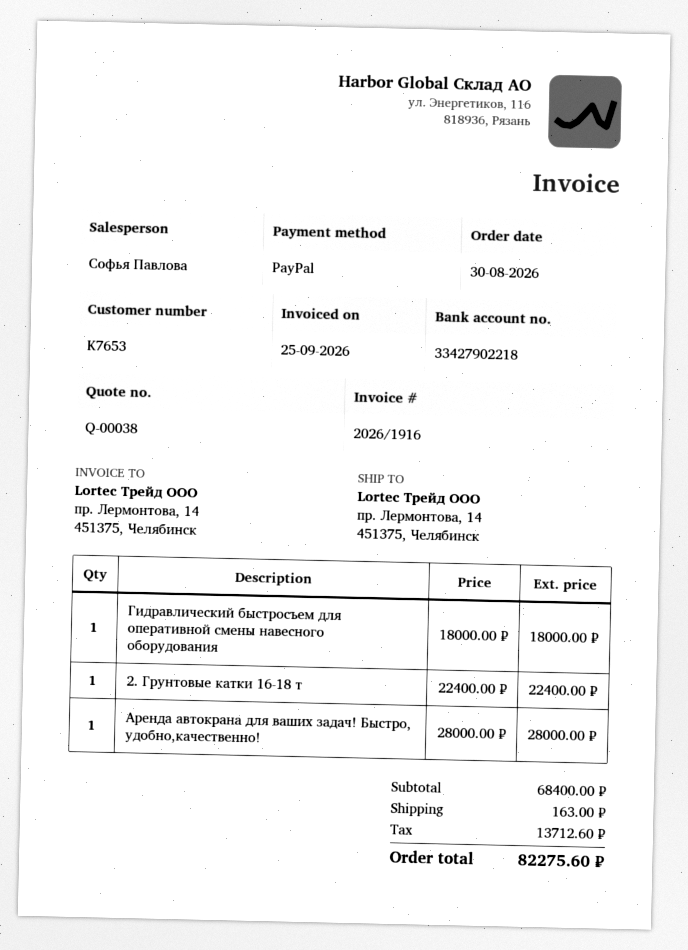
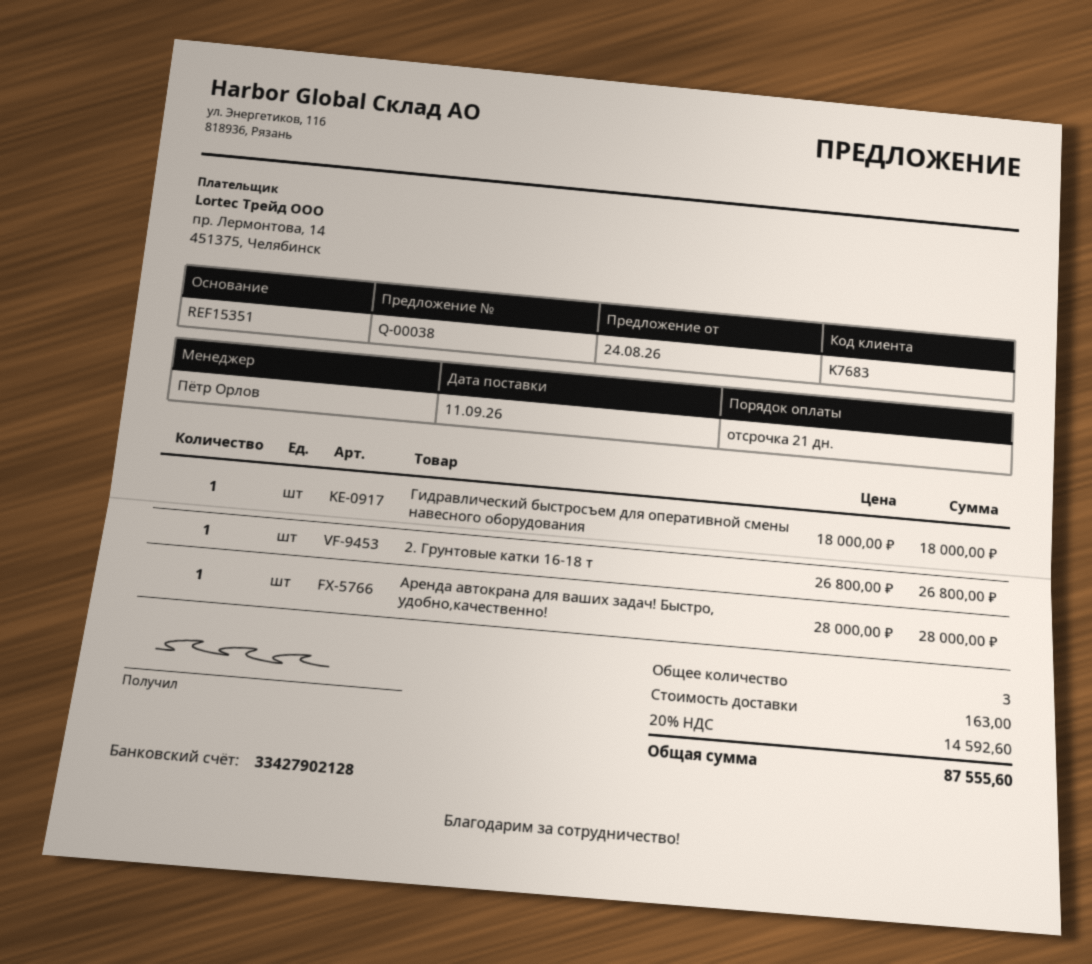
customer number: K7653 -> K7683
sales rep: Софья Павлова -> Пётр Орлов
bank account: 33427902218 -> 33427902128
2. Грунтовые катки 16-18 т: 1 x 22400.00 = 22400.00 -> 1 x 26800.00 = 26800.00
tax: 13712.60 -> 14592.60
total: 82275.60 -> 87555.60

